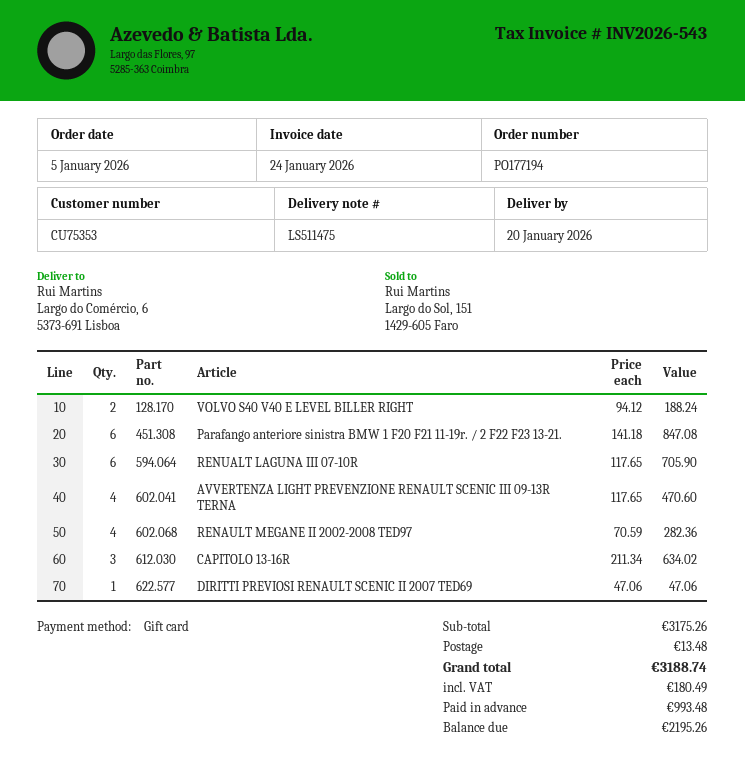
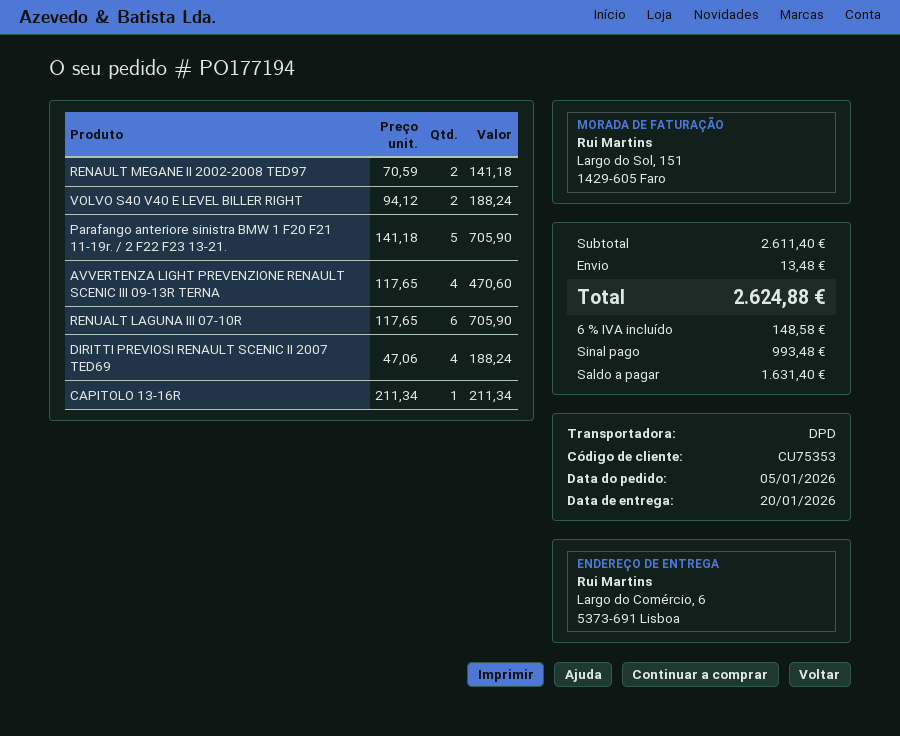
Parafango anteriore sinistra BMW 1 F20 F21 11-19r. / 2 F22 F23 13-21.: 6 x 141.18 = 847.08 -> 5 x 141.18 = 705.90
RENAULT MEGANE II 2002-2008 TED97: 4 x 70.59 = 282.36 -> 2 x 70.59 = 141.18
CAPITOLO 13-16R: 3 x 211.34 = 634.02 -> 1 x 211.34 = 211.34
DIRITTI PREVIOSI RENAULT SCENIC II 2007 TED69: 1 x 47.06 = 47.06 -> 4 x 47.06 = 188.24
subtotal: 3175.26 -> 2611.40
tax: 180.49 -> 148.58
total: 3188.74 -> 2624.88
balance: 2195.26 -> 1631.40

